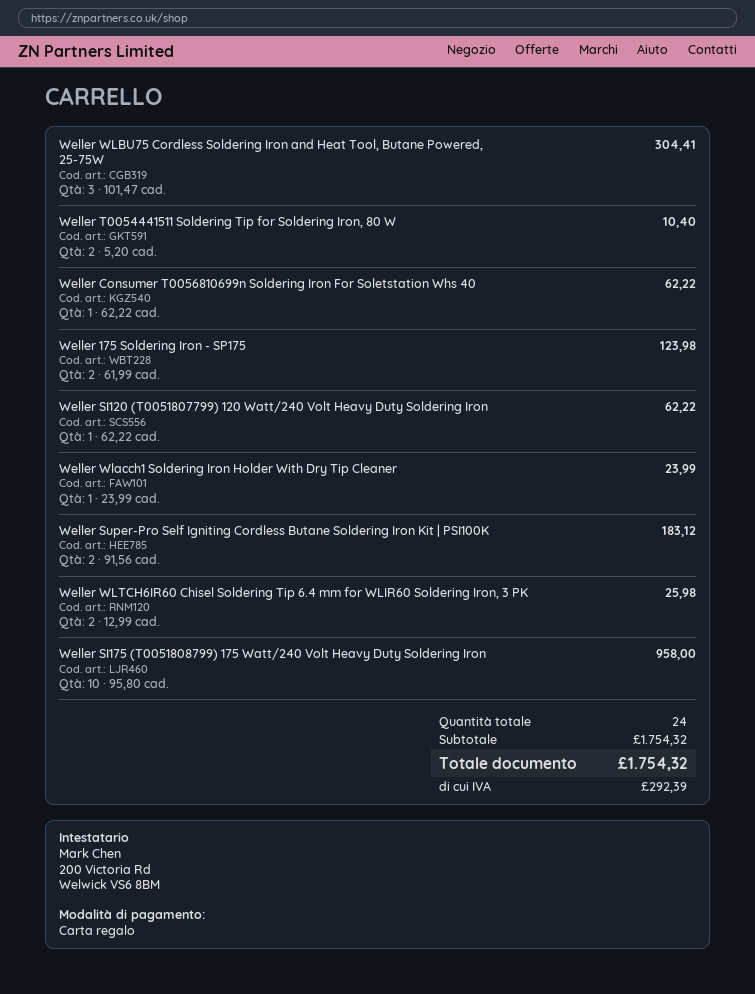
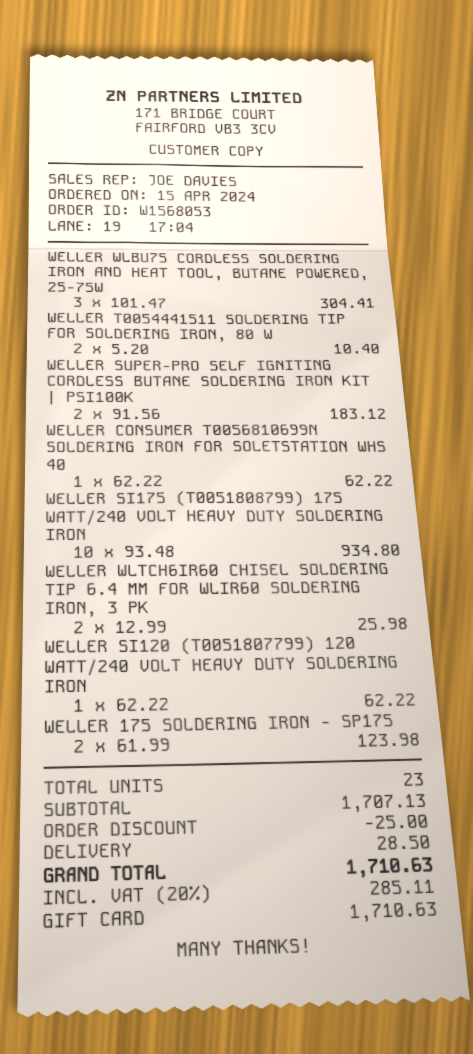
Weller Wlacch1 Soldering Iron Holder With Dry Tip Cleaner: 1 x 23.99 = 23.99 -> none
Weller SI175 (T0051808799) 175 Watt/240 Volt Heavy Duty Soldering Iron: 10 x 95.80 = 958.00 -> 10 x 93.48 = 934.80
total quantity: 24 -> 23
subtotal: 1754.32 -> 1707.13
discount: none -> 25.00
shipping: none -> 28.50
tax: 292.39 -> 285.11
total: 1754.32 -> 1710.63

